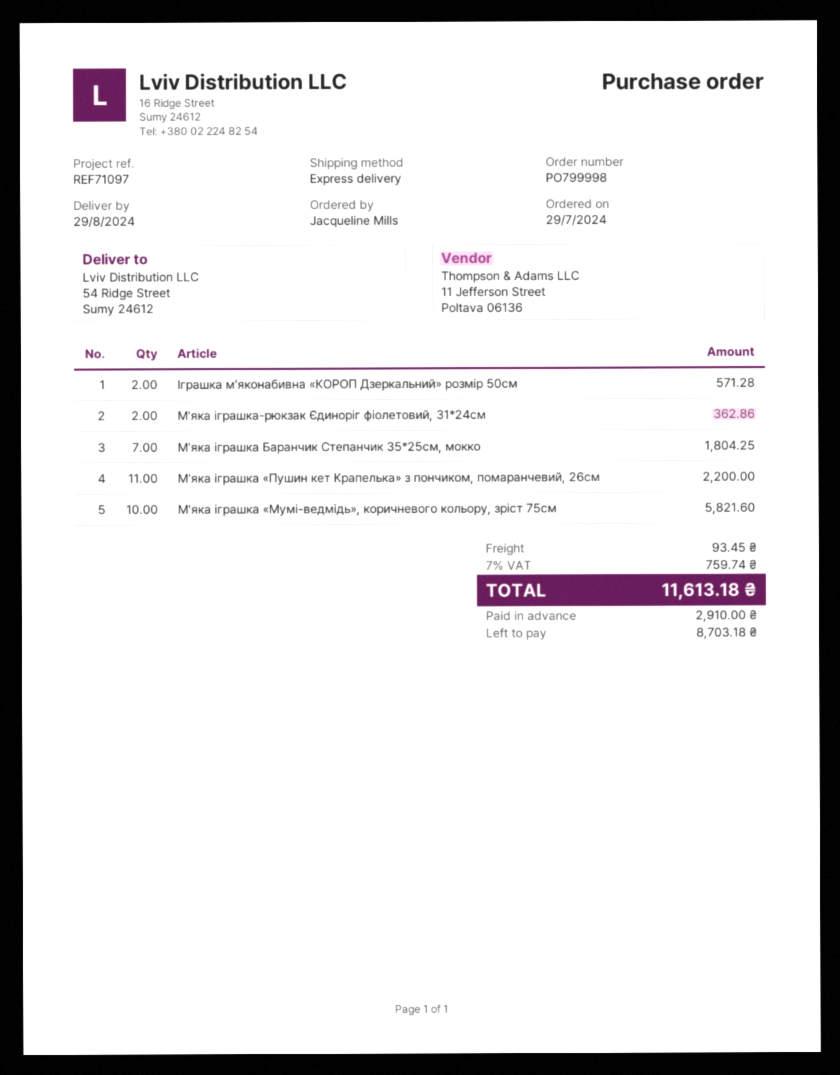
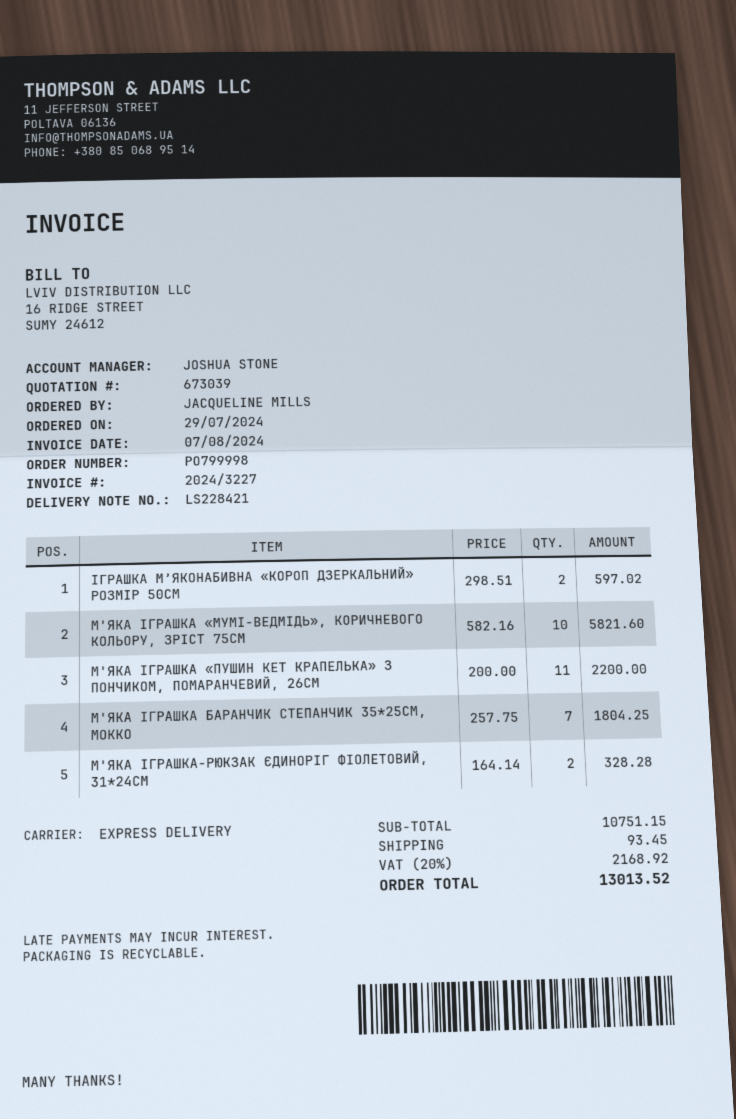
Іграшка м’яконабивна «КОРОП Дзеркальний» розмір 50см: 2 for 571.28 -> 2 for 597.02
М'яка іграшка-рюкзак Єдиноріг фіолетовий, 31*24см: 2 for 362.86 -> 2 for 328.28
tax: 7% = 759.74 -> 20% = 2168.92
total: 11613.18 -> 13013.52

